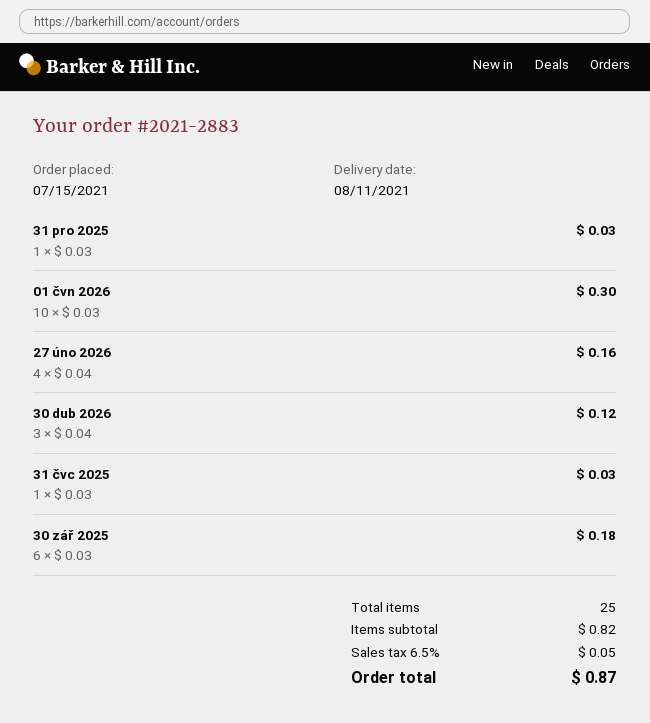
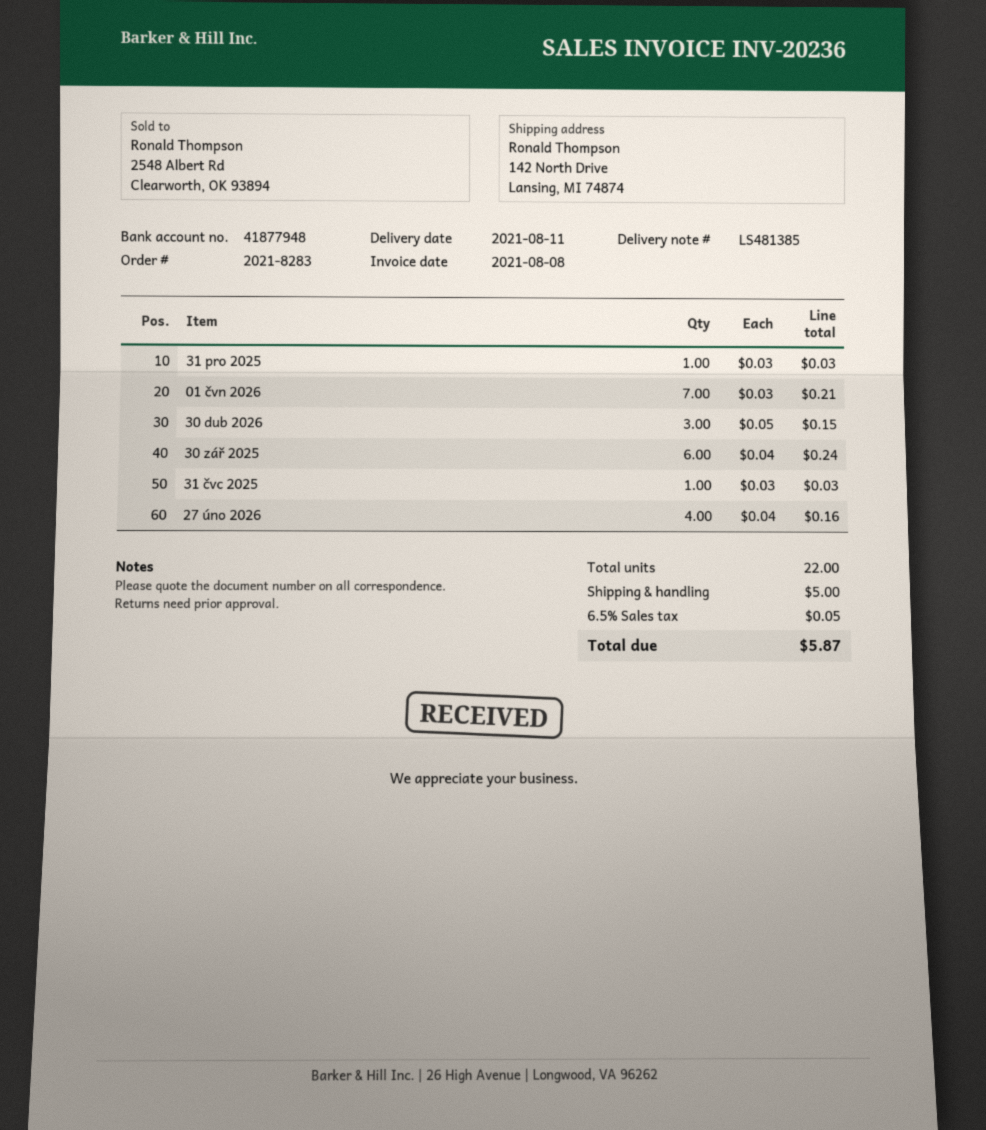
order number: 2021-2883 -> 2021-8283
01 čvn 2026: 10 x 0.03 = 0.30 -> 7 x 0.03 = 0.21
30 dub 2026: 3 x 0.04 = 0.12 -> 3 x 0.05 = 0.15
30 zář 2025: 6 x 0.03 = 0.18 -> 6 x 0.04 = 0.24
total quantity: 25 -> 22
shipping: none -> 5.00
total: 0.87 -> 5.87

